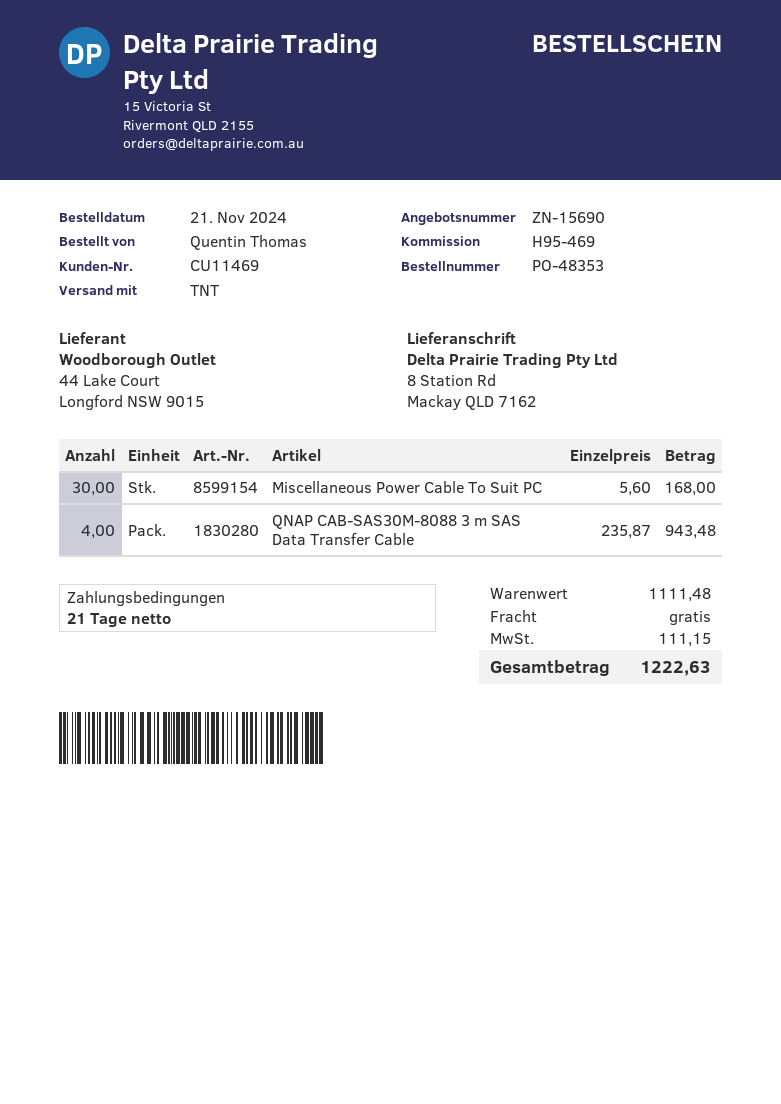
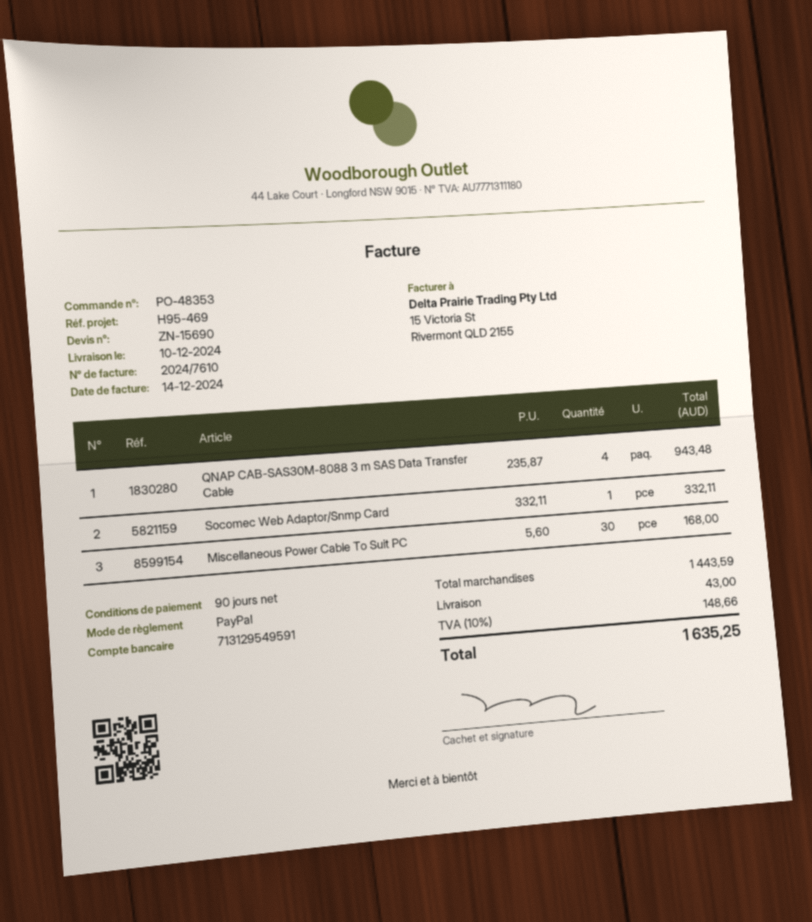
payment terms: 21 days -> 90 days
Socomec Web Adaptor/Snmp Card: none -> 1 x 332.11 = 332.11
subtotal: 1111.48 -> 1443.59
shipping: 0.00 -> 43.00
tax: 111.15 -> 148.66
total: 1222.63 -> 1635.25

